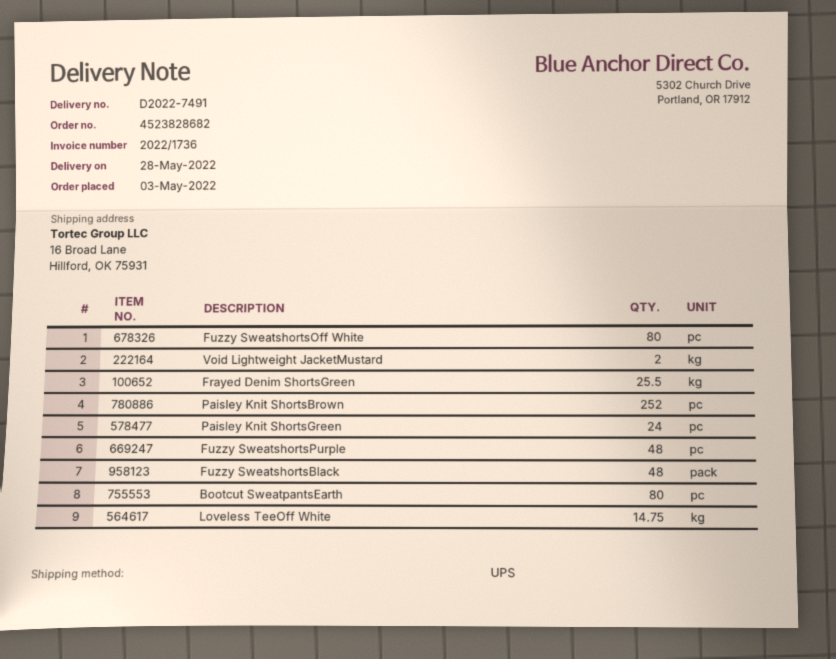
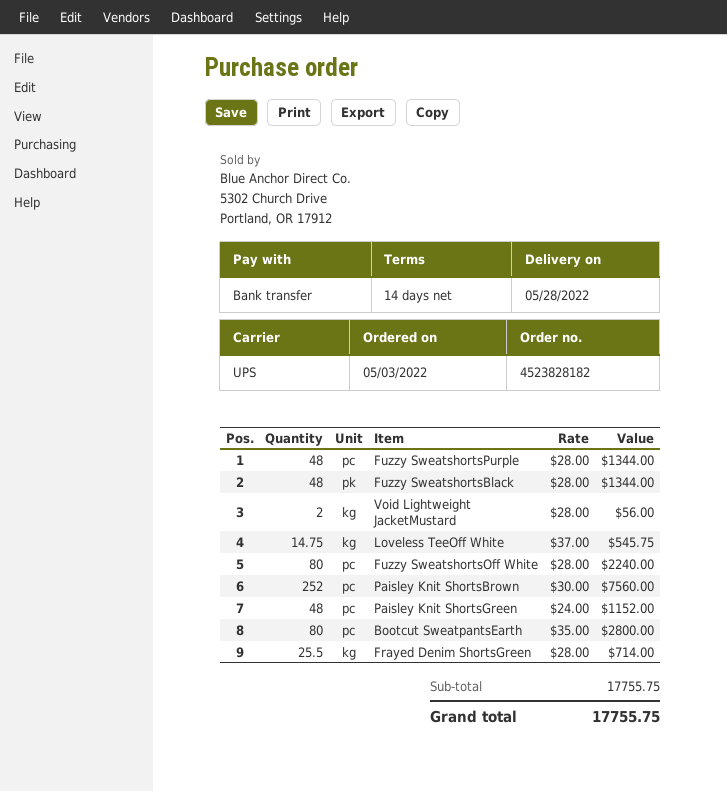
order number: 4523828682 -> 4523828182
Paisley Knit ShortsGreen: 24 -> 48

